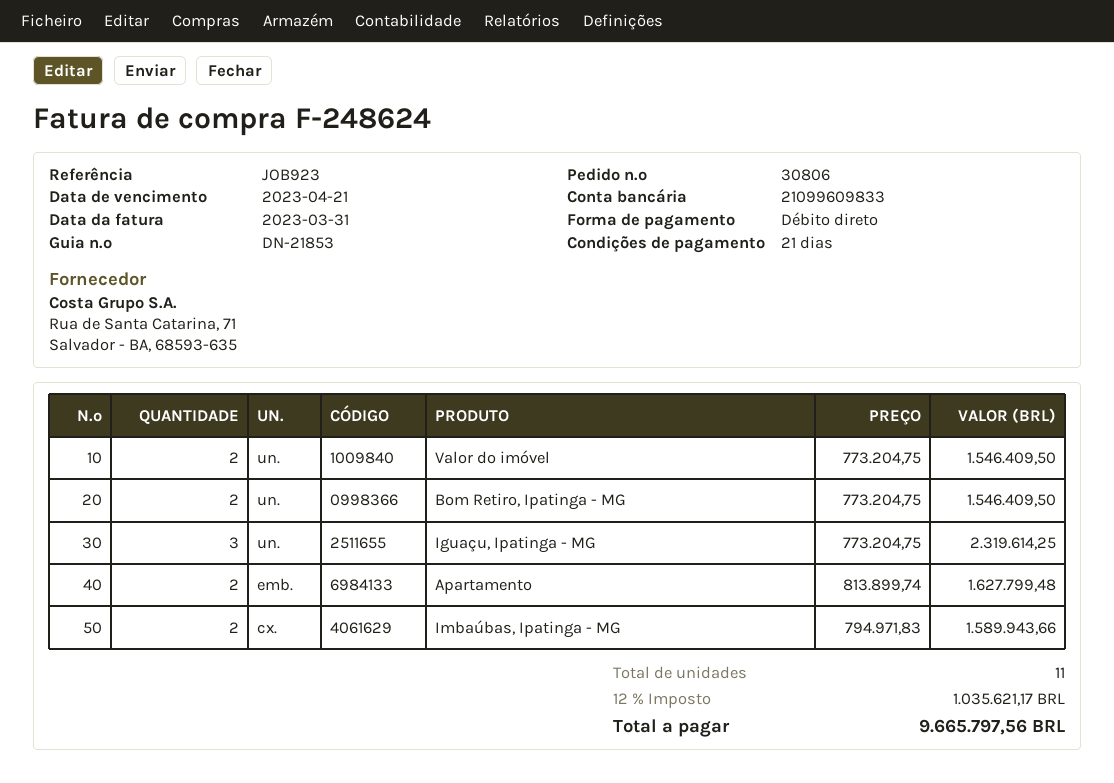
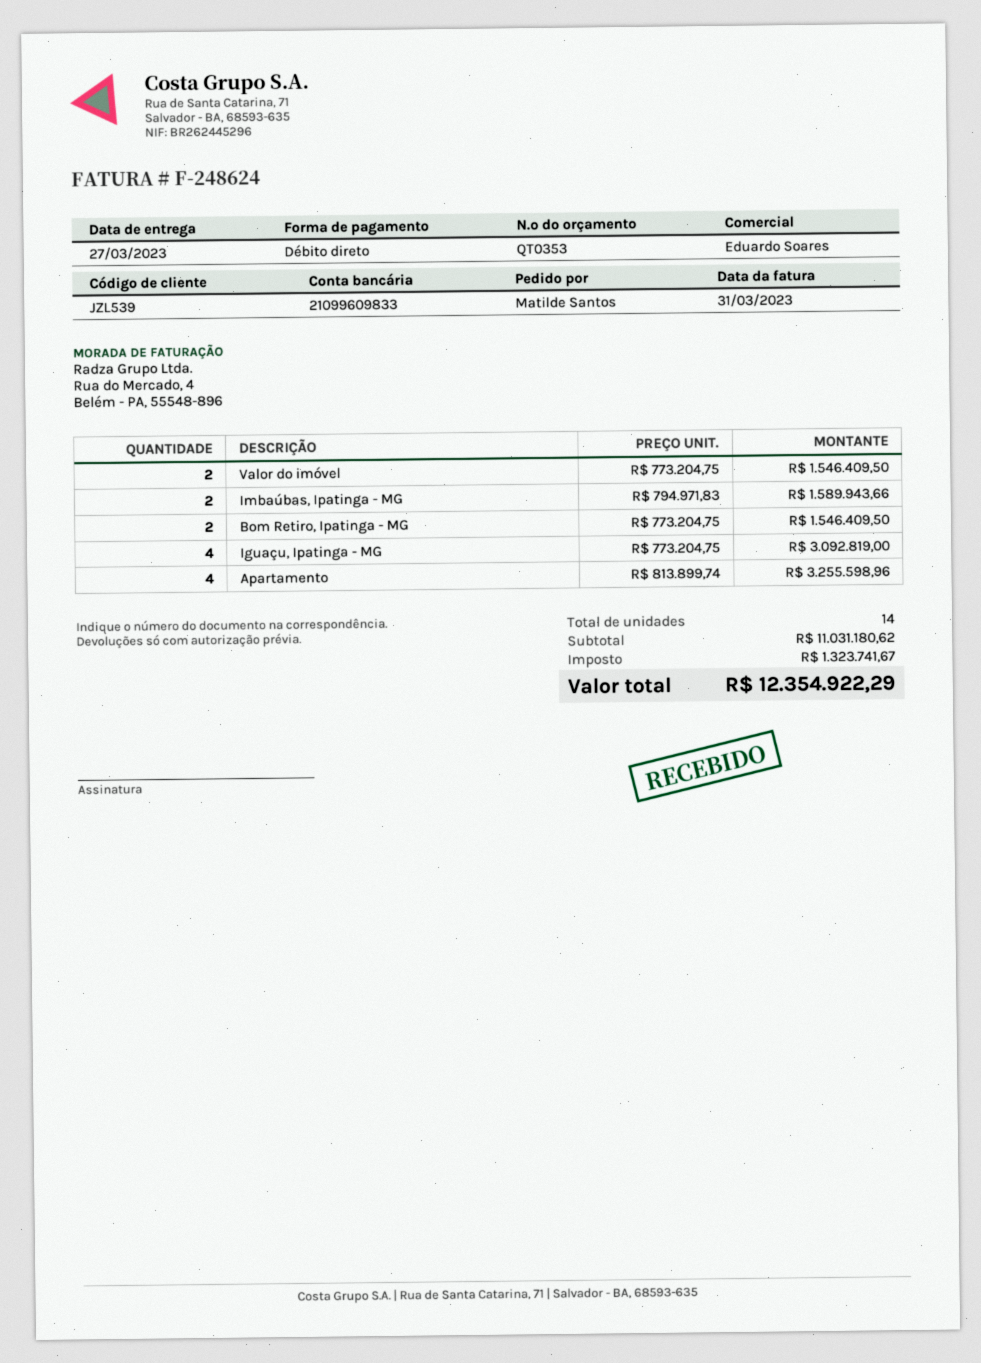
Iguaçu, Ipatinga - MG: 3 x 773204.75 = 2319614.25 -> 4 x 773204.75 = 3092819.00
Apartamento: 2 x 813899.74 = 1627799.48 -> 4 x 813899.74 = 3255598.96
total quantity: 11 -> 14
tax: 1035621.17 -> 1323741.67
total: 9665797.56 -> 12354922.29

